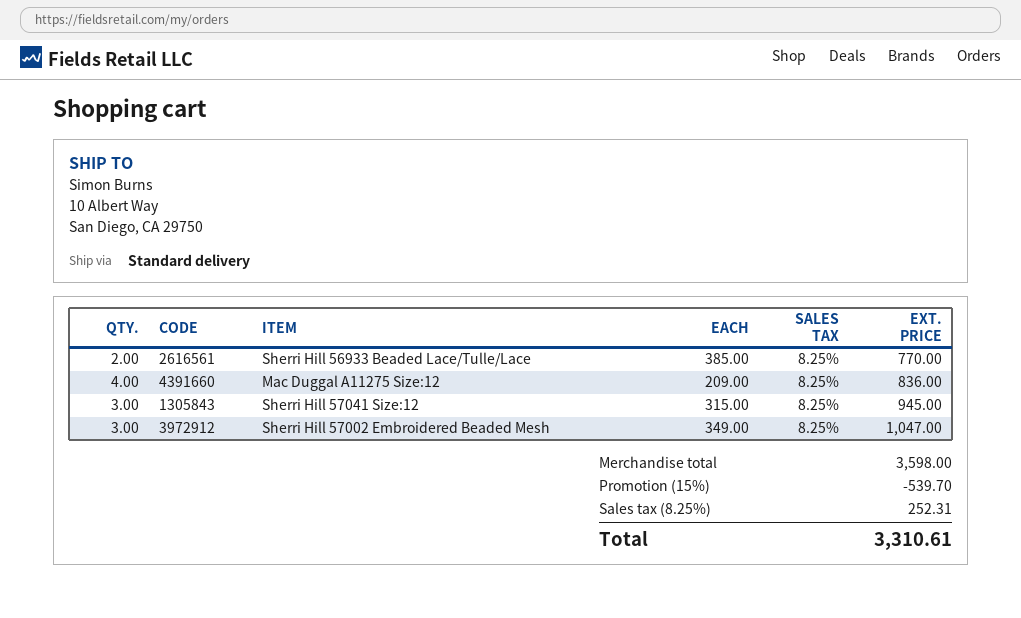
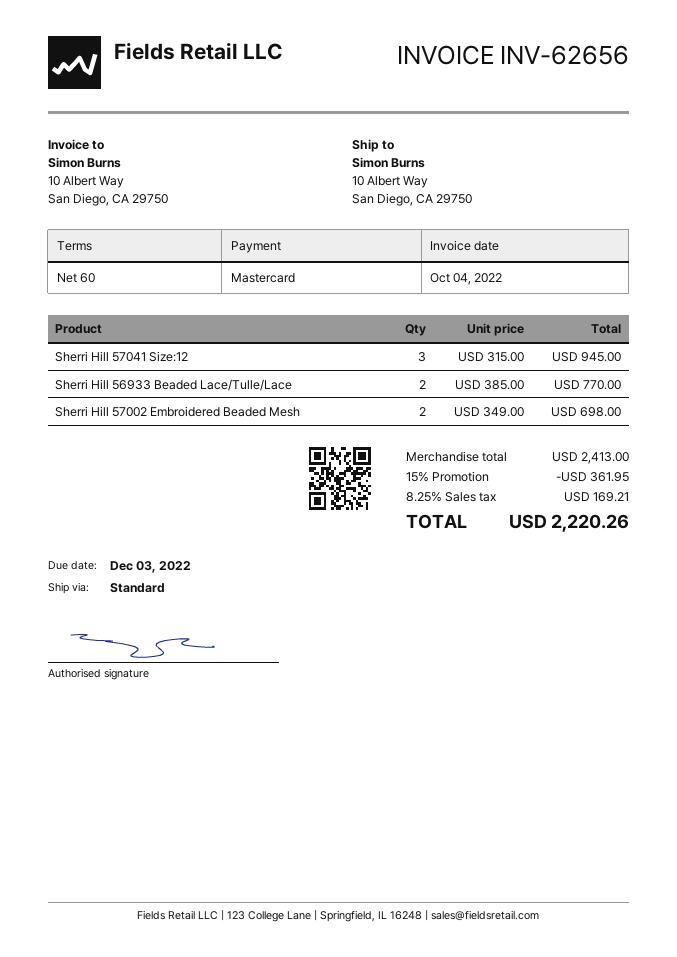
Mac Duggal A11275 Size:12: 4 x 209.00 = 836.00 -> none
Sherri Hill 57002 Embroidered Beaded Mesh: 3 x 349.00 = 1047.00 -> 2 x 349.00 = 698.00
subtotal: 3598.00 -> 2413.00
discount: 15% = 539.70 -> 15% = 361.95
tax: 8.25% = 252.31 -> 8.25% = 169.21
total: 3310.61 -> 2220.26

